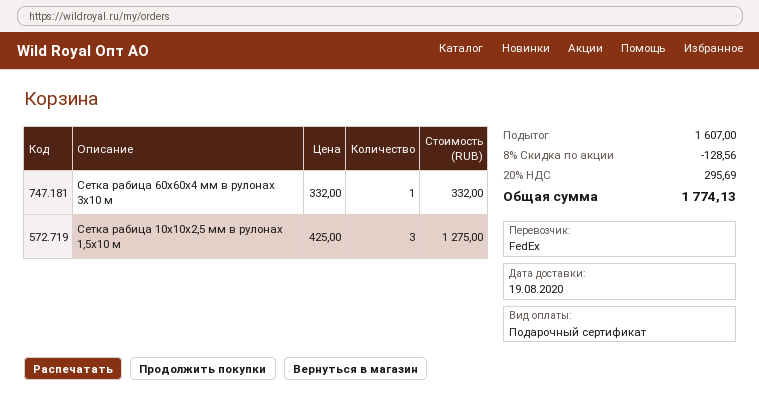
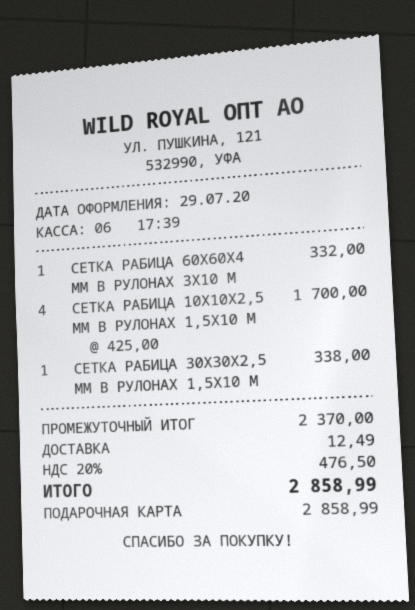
Сетка рабица 10х10х2,5 мм в рулонах 1,5х10 м: 3 x 425.00 = 1275.00 -> 4 x 425.00 = 1700.00
СЕТКА РАБИЦА 30Х30Х2,5 ММ В РУЛОНАХ 1,5Х10 М: none -> 1 x 338.00 = 338.00
subtotal: 1607.00 -> 2370.00
discount: 8% = 128.56 -> none
shipping: none -> 12.49
tax: 20% = 295.69 -> 20% = 476.50
total: 1774.13 -> 2858.99

